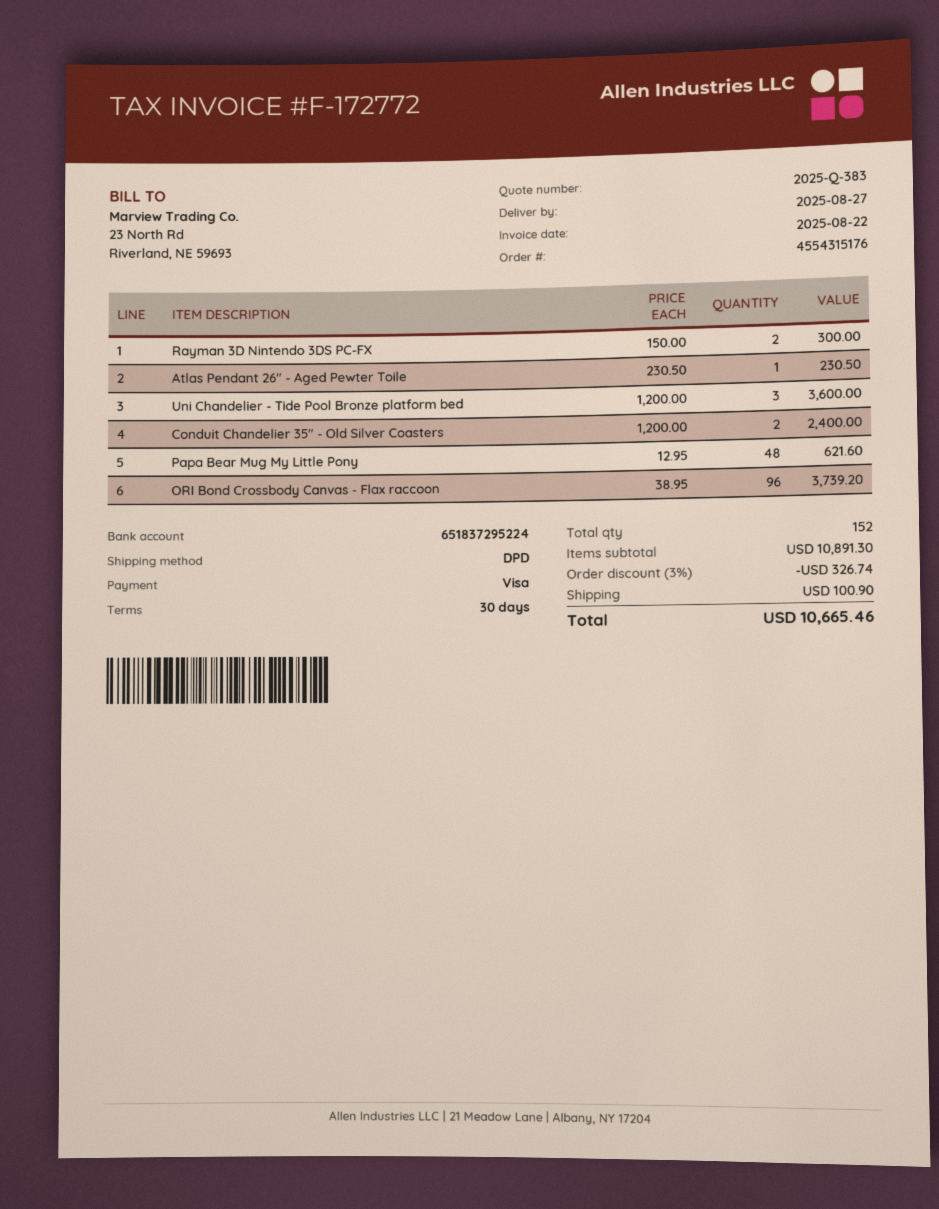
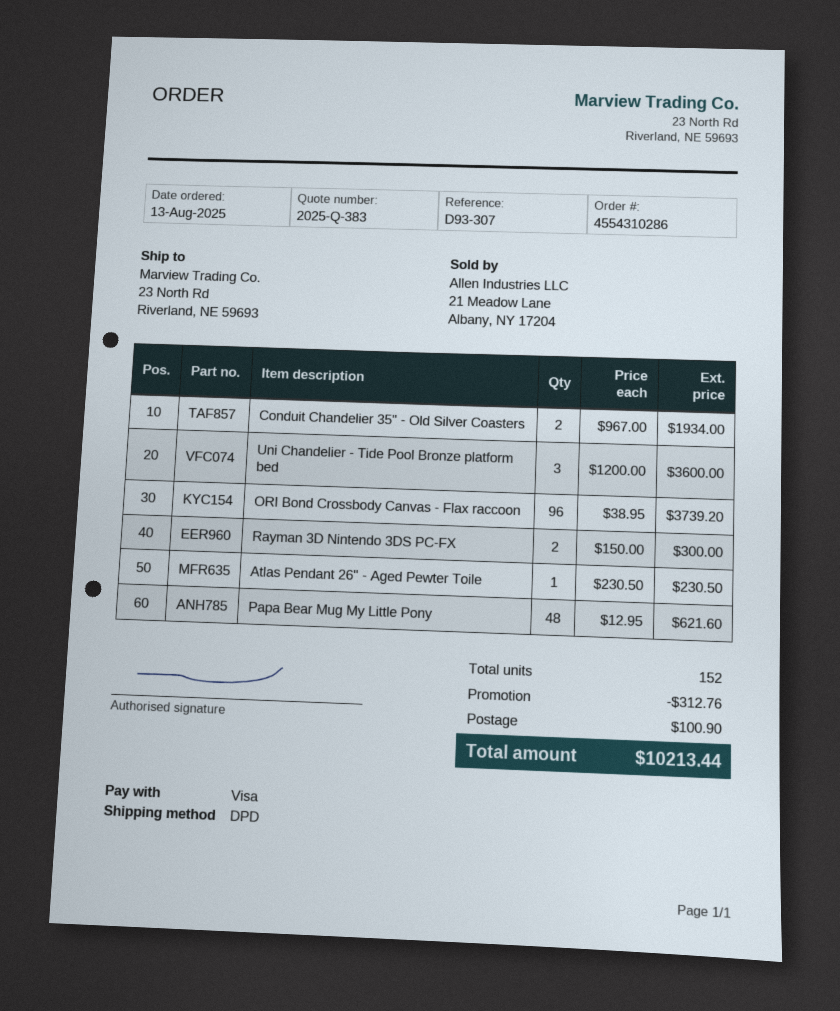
order number: 4554315176 -> 4554310286
Conduit Chandelier 35" - Old Silver Coasters: 2 x 1200.00 = 2400.00 -> 2 x 967.00 = 1934.00
discount: 326.74 -> 312.76
total: 10665.46 -> 10213.44

